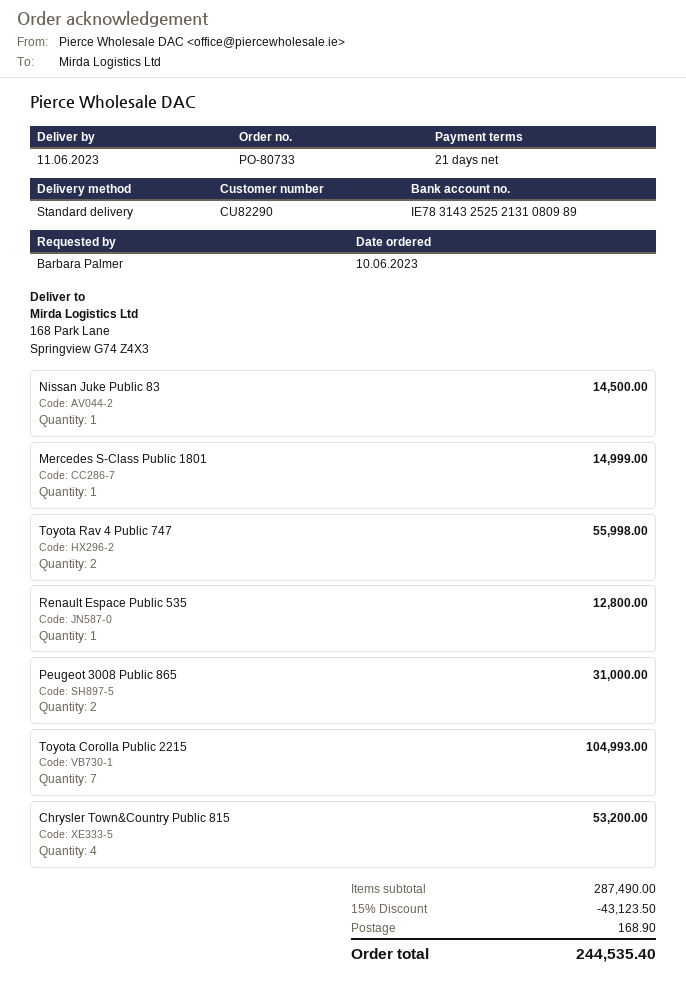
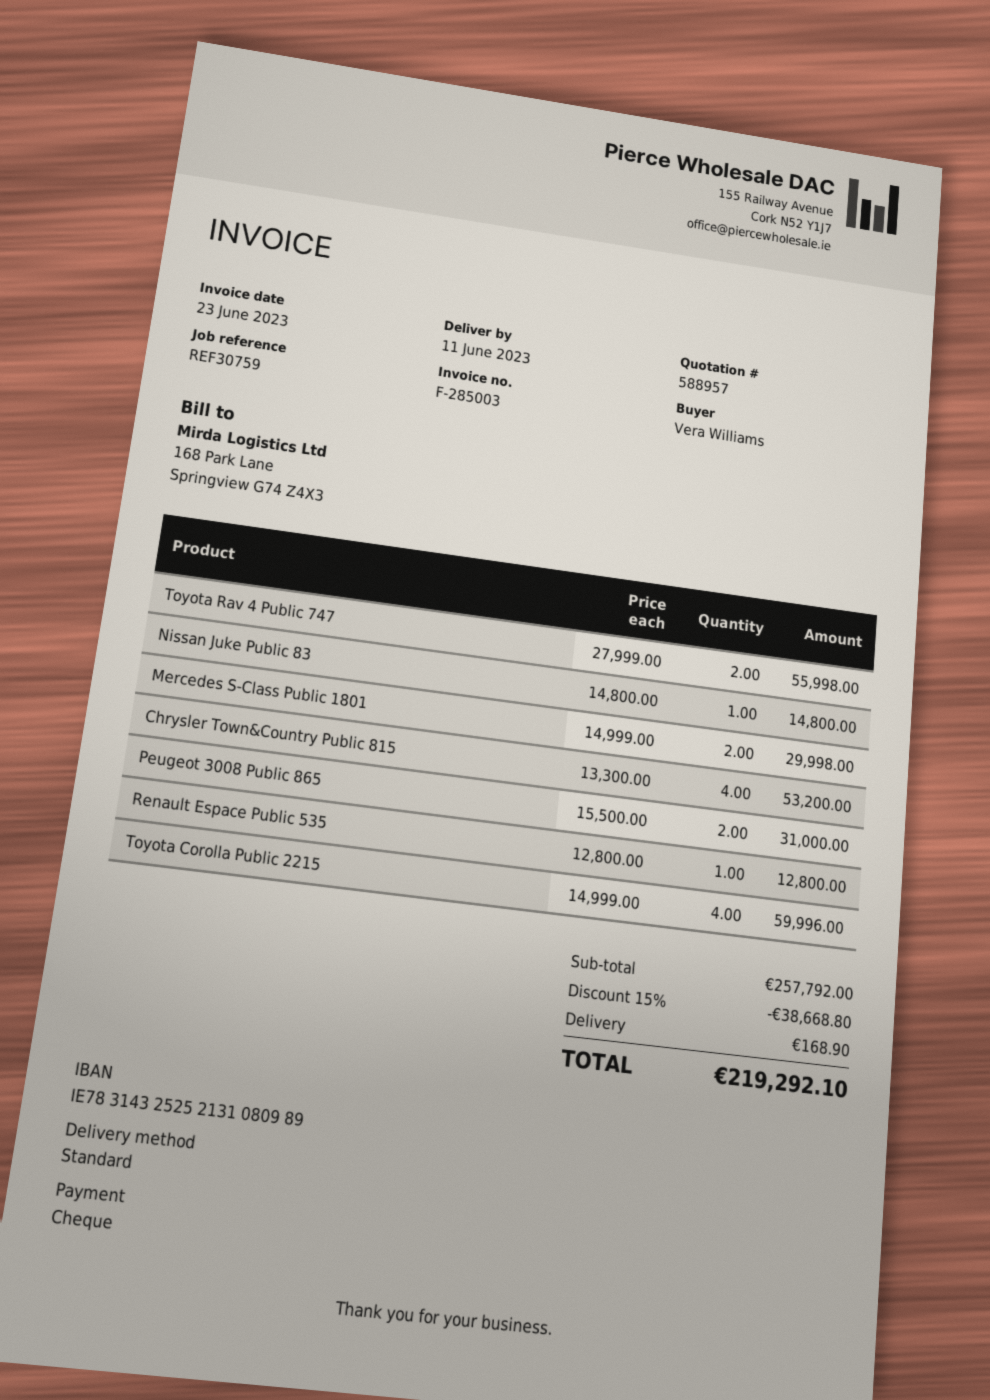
ordered by: Barbara Palmer -> Vera Williams
Nissan Juke Public 83: 1 for 14500.00 -> 1 for 14800.00
Mercedes S-Class Public 1801: 1 for 14999.00 -> 2 for 29998.00
Toyota Corolla Public 2215: 7 for 104993.00 -> 4 for 59996.00
subtotal: 287490.00 -> 257792.00
discount: 15% = 43123.50 -> 15% = 38668.80
total: 244535.40 -> 219292.10

